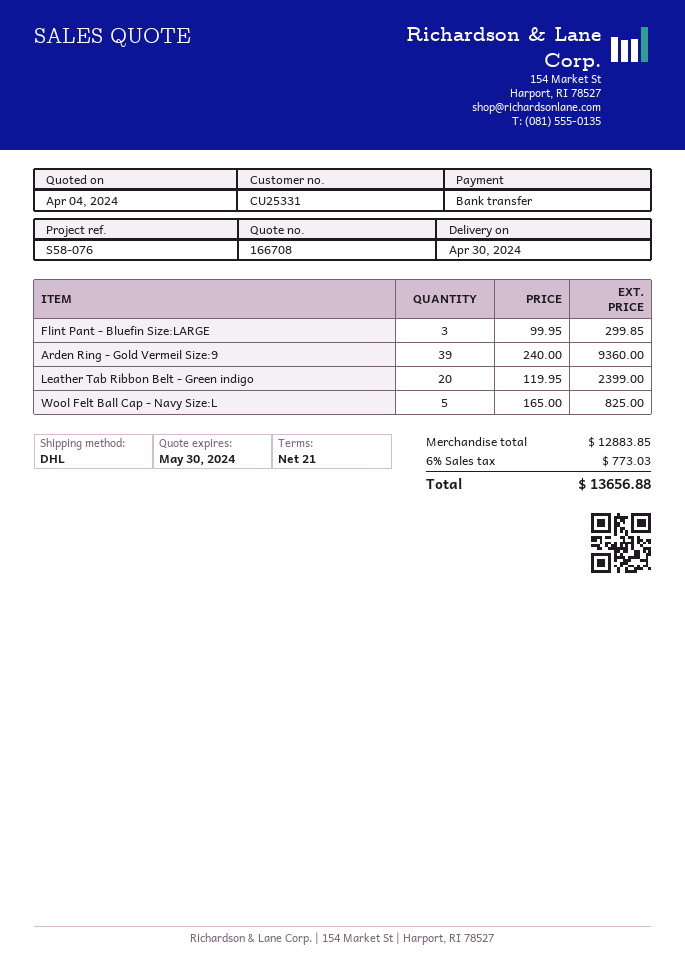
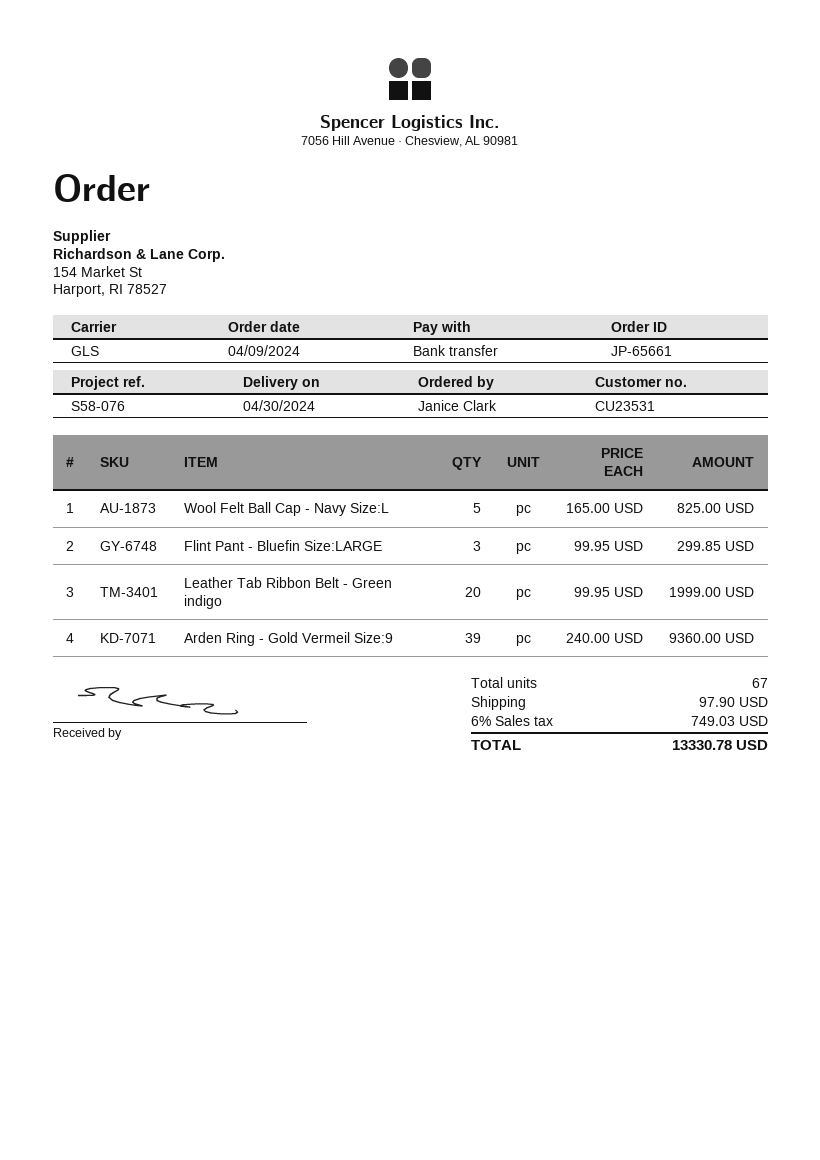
customer number: CU25331 -> CU23531
shipping method: DHL -> GLS
Leather Tab Ribbon Belt - Green indigo: 20 x 119.95 = 2399.00 -> 20 x 99.95 = 1999.00
shipping: none -> 97.90
tax: 6% = 773.03 -> 6% = 749.03
total: 13656.88 -> 13330.78

